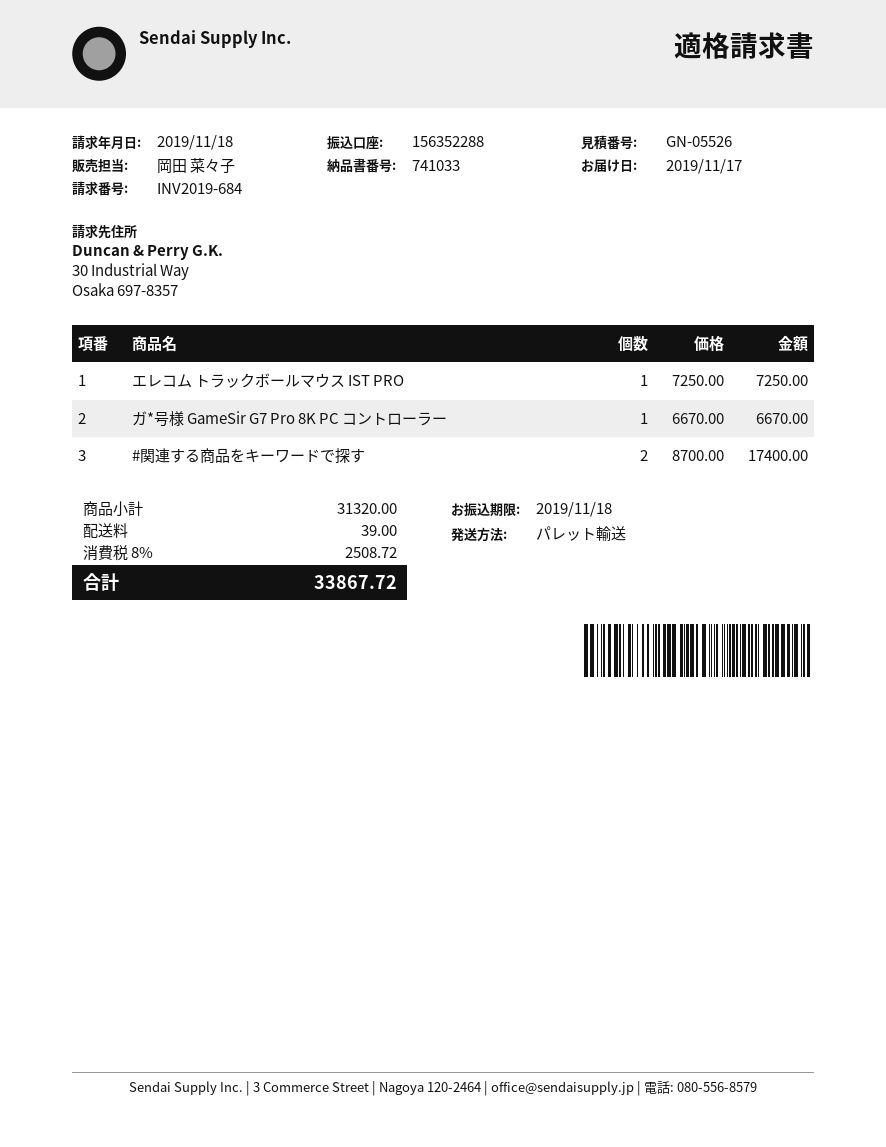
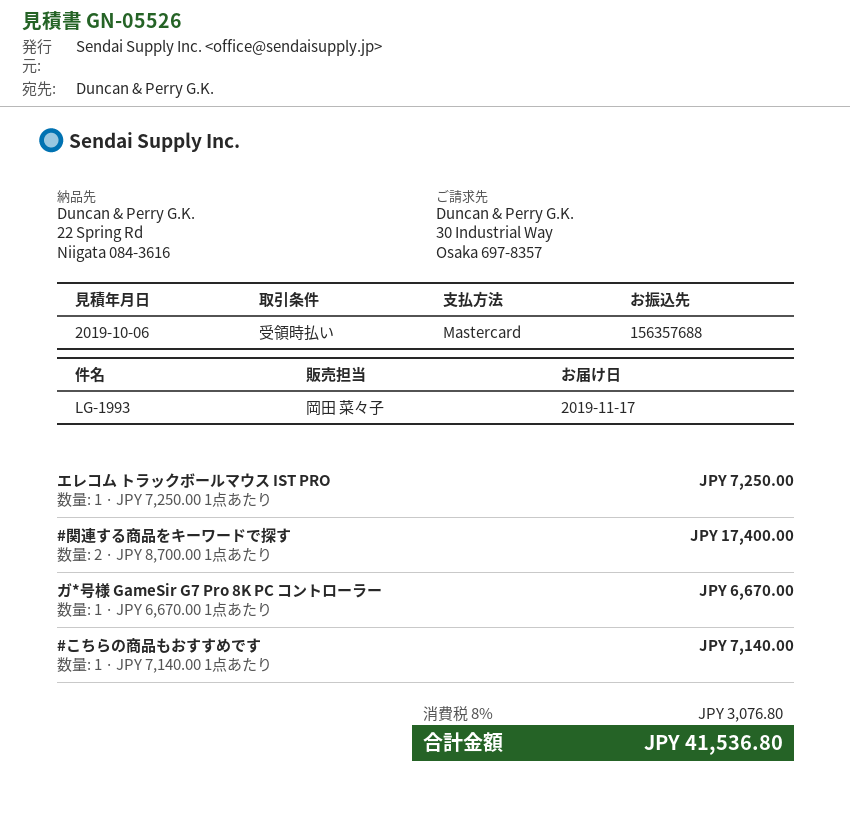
bank account: 156352288 -> 156357688
#こちらの商品もおすすめです: none -> 1 x 7140.00 = 7140.00
shipping: 39.00 -> none
tax: 8% = 2508.72 -> 8% = 3076.80
total: 33867.72 -> 41536.80

